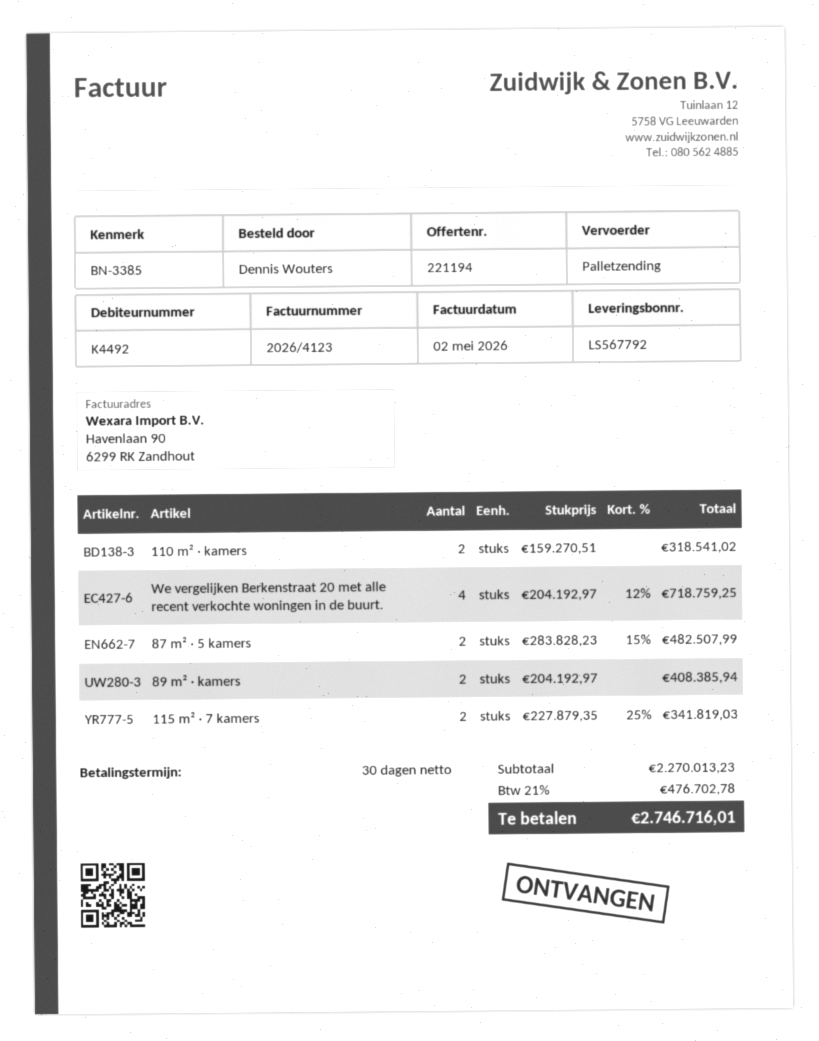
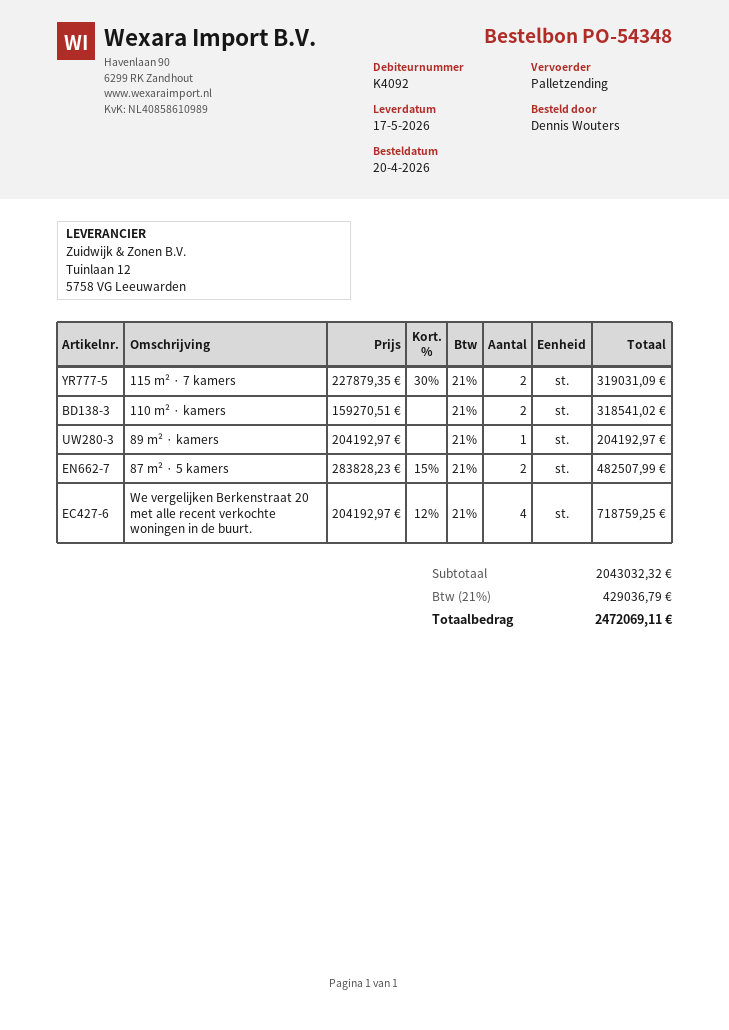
customer number: K4492 -> K4092
89 m² · kamers: 2 x 204192.97 = 408385.94 -> 1 x 204192.97 = 204192.97
115 m² · 7 kamers: 2 x 227879.35 - 25% = 341819.03 -> 2 x 227879.35 - 30% = 319031.09
subtotal: 2270013.23 -> 2043032.32
tax: 21% = 476702.78 -> 21% = 429036.79
total: 2746716.01 -> 2472069.11

